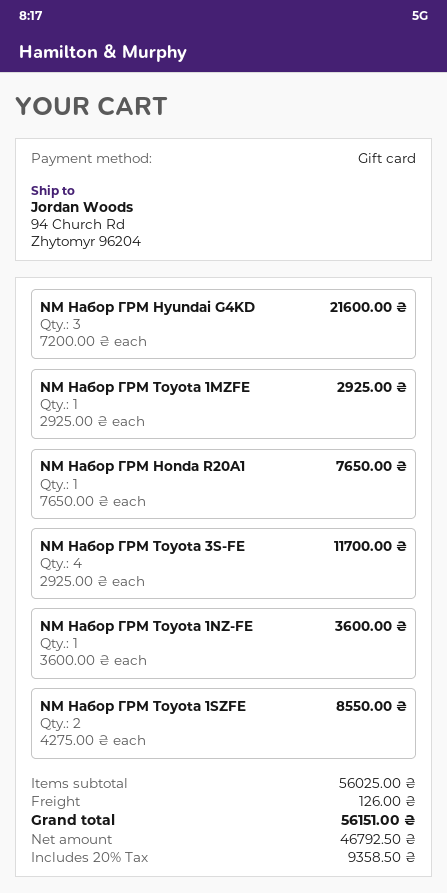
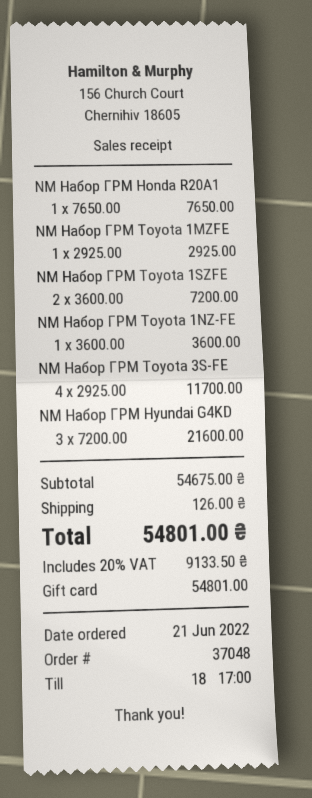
NM Набор ГРМ Toyota 1SZFE: 2 x 4275.00 = 8550.00 -> 2 x 3600.00 = 7200.00
subtotal: 56025.00 -> 54675.00
tax: 20% = 9358.50 -> 20% = 9133.50
total: 56151.00 -> 54801.00

